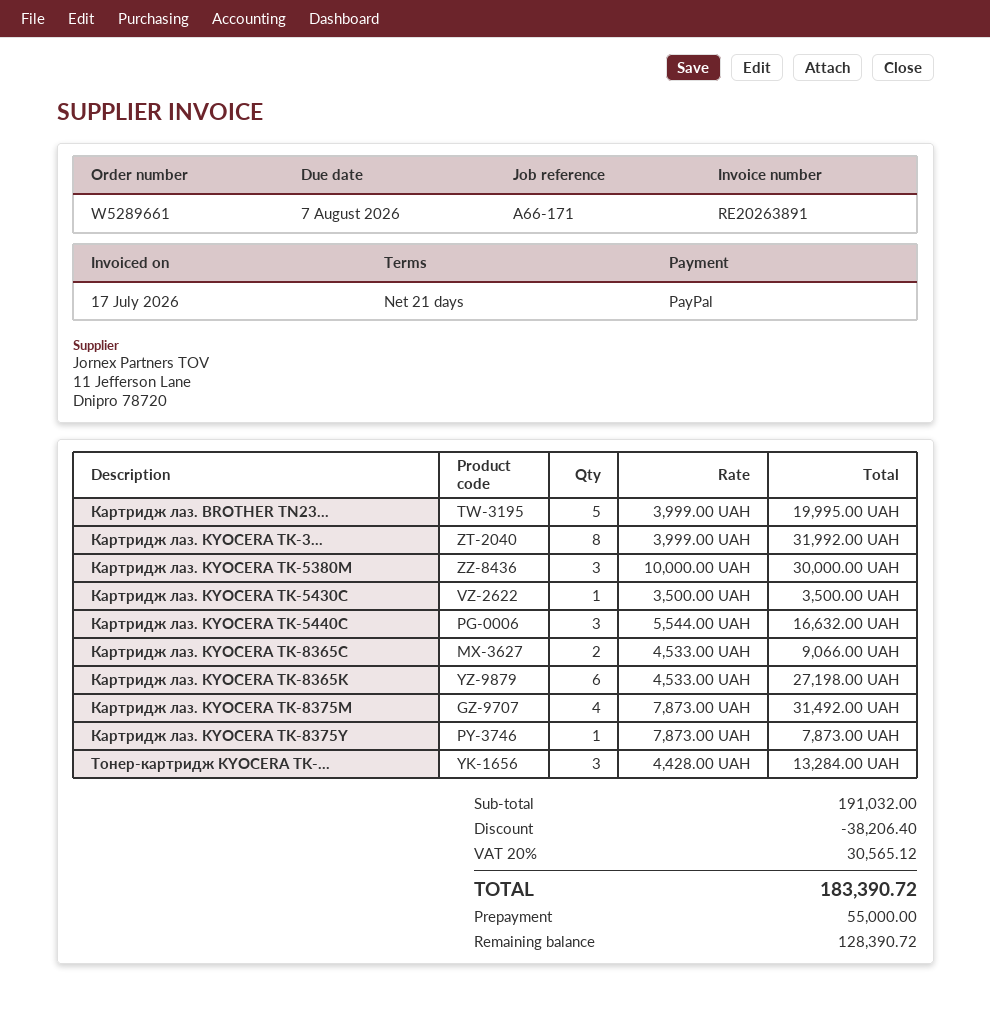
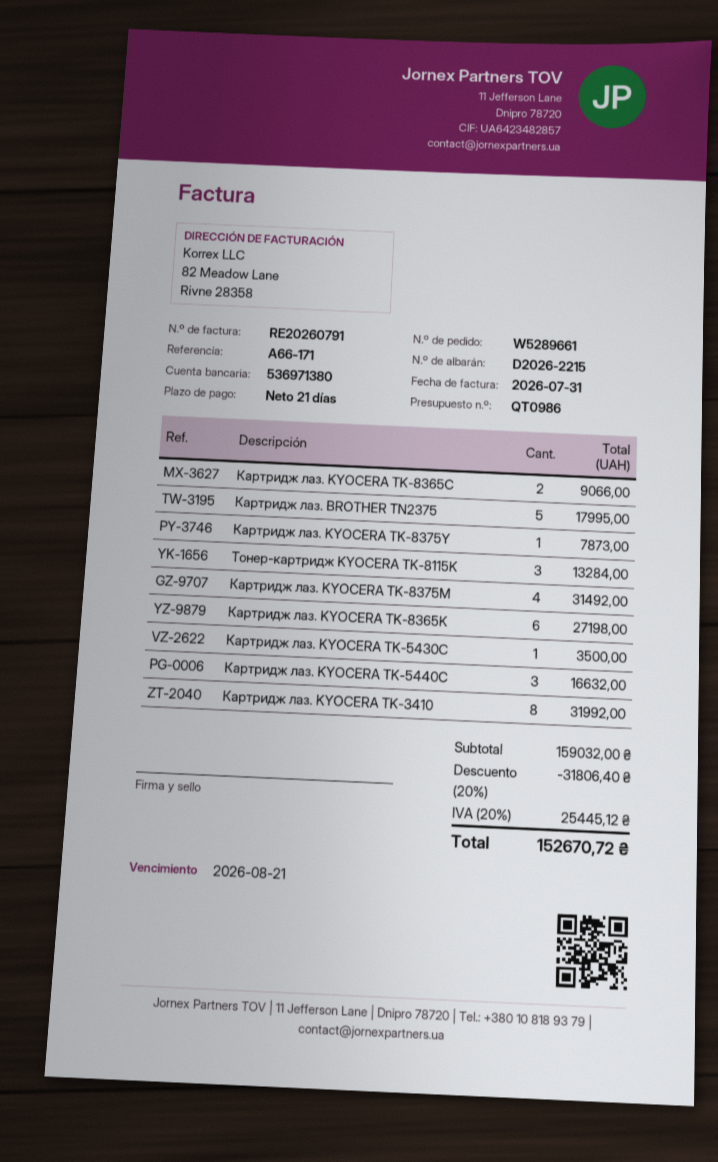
invoice number: RE20263891 -> RE20260791
invoice date: 2026-07-17 -> 2026-07-31
due date: 2026-08-07 -> 2026-08-21
Картридж лаз. BROTHER TN23...: 5 for 19995.00 -> 5 for 17995.00
Картридж лаз. KYOCERA TK-5380M: 3 for 30000.00 -> none
subtotal: 191032.00 -> 159032.00
discount: 38206.40 -> 31806.40
tax: 20% = 30565.12 -> 20% = 25445.12
total: 183390.72 -> 152670.72

